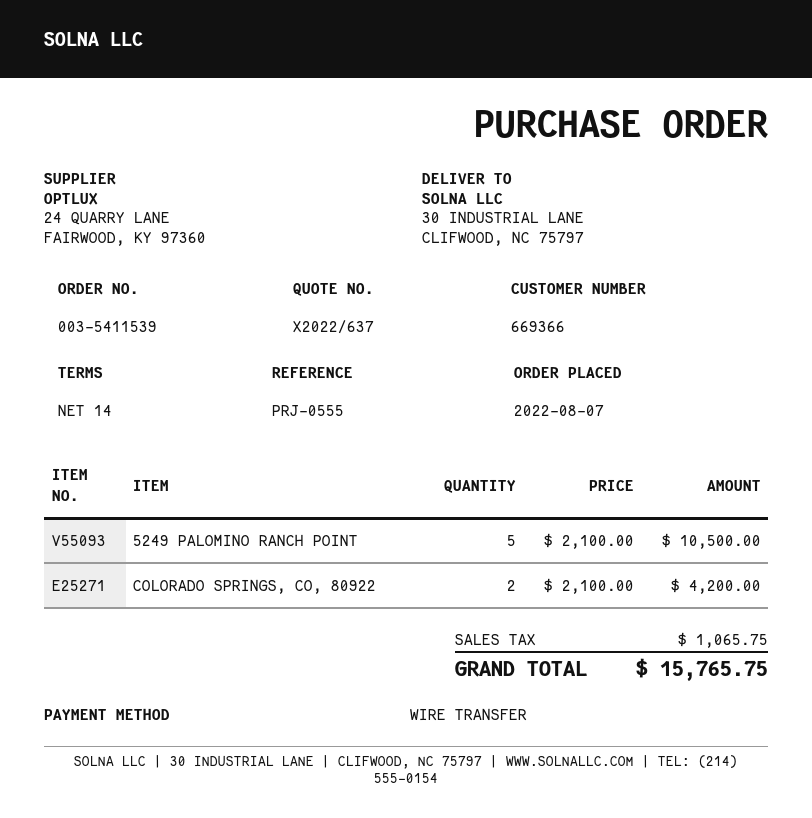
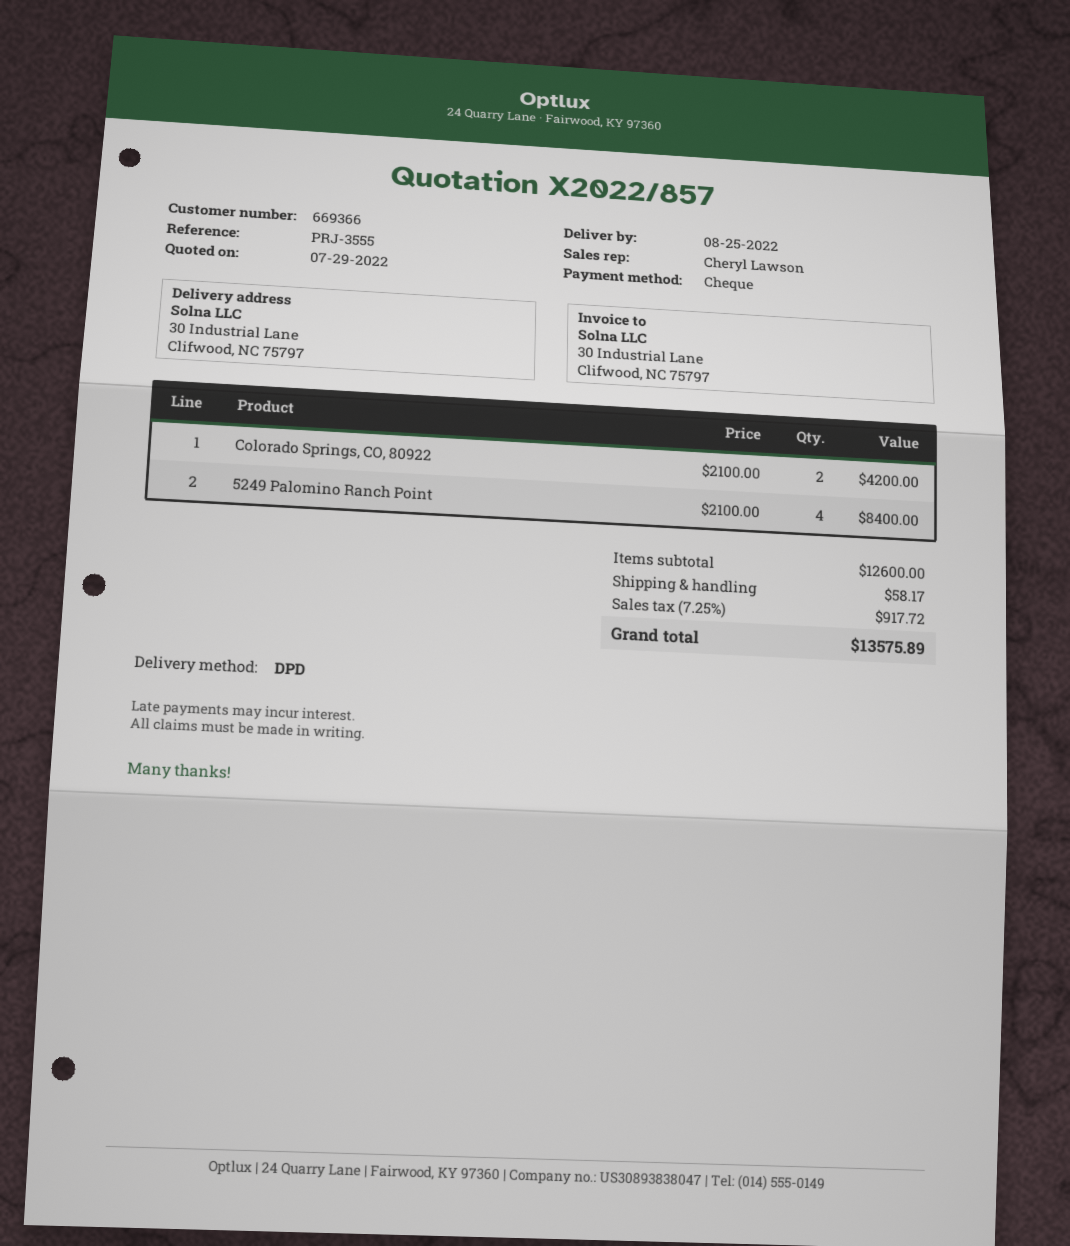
quote number: X2022/637 -> X2022/857
reference: PRJ-0555 -> PRJ-3555
payment method: bank transfer -> cheque
5249 PALOMINO RANCH POINT: 5 x 2100.00 = 10500.00 -> 4 x 2100.00 = 8400.00
shipping: none -> 58.17
tax: 1065.75 -> 917.72
total: 15765.75 -> 13575.89

